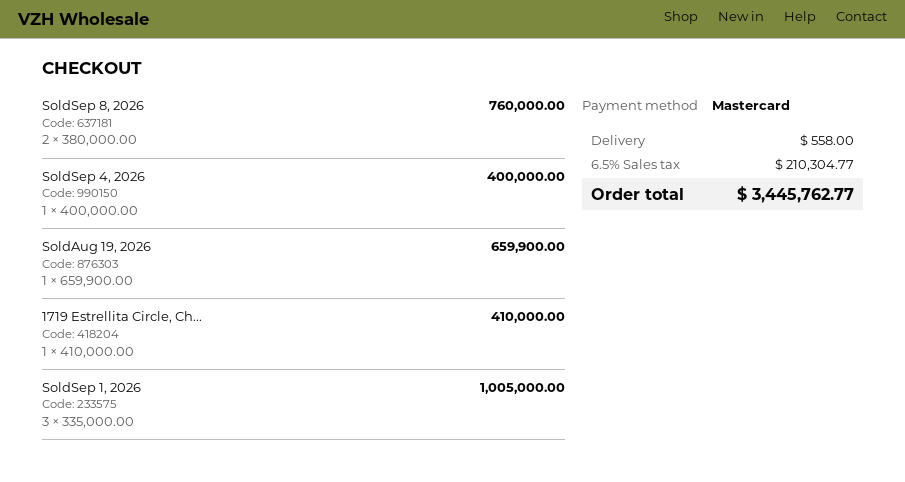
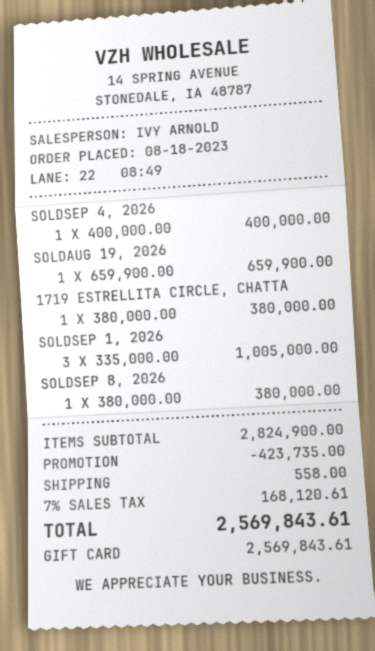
payment method: Mastercard -> gift card
SoldSep 8, 2026: 2 x 380000.00 = 760000.00 -> 1 x 380000.00 = 380000.00
1719 Estrellita Circle, Ch...: 1 x 410000.00 = 410000.00 -> 1 x 380000.00 = 380000.00
discount: none -> 423735.00
tax: 6.5% = 210304.77 -> 7% = 168120.61
total: 3445762.77 -> 2569843.61

